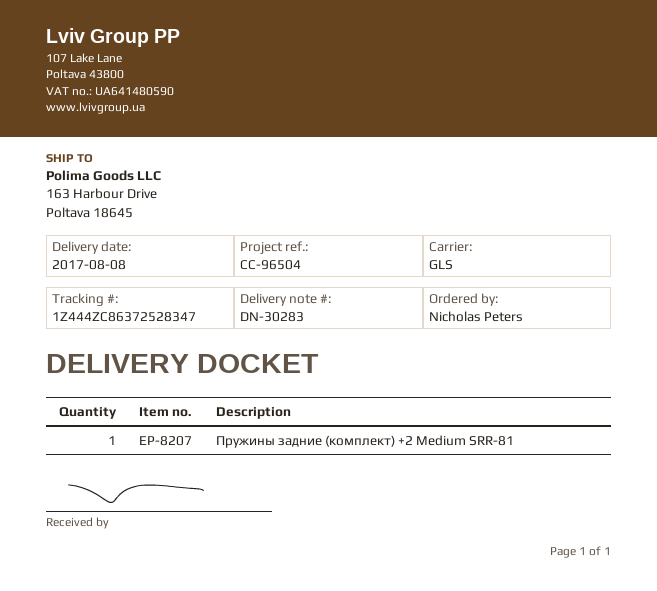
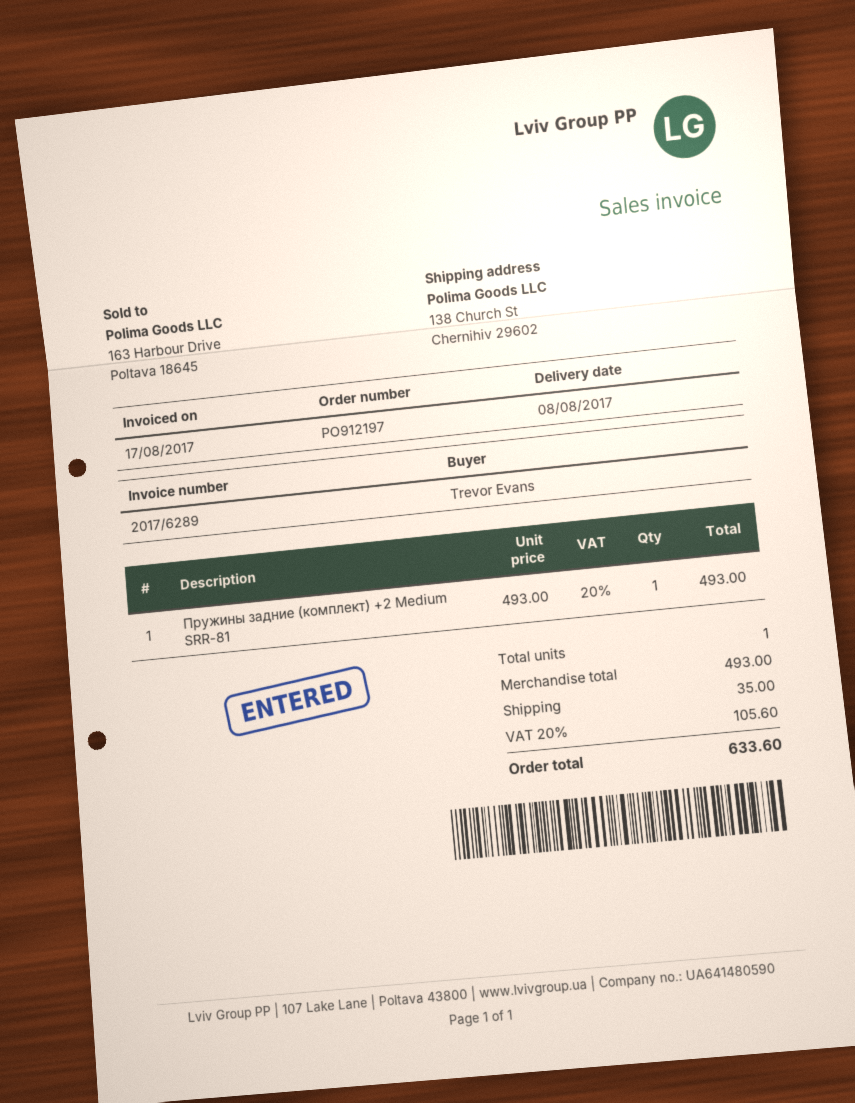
ordered by: Nicholas Peters -> Trevor Evans
ship to: 163 Harbour Drive, Poltava 18645 -> 138 Church St, Chernihiv 29602

